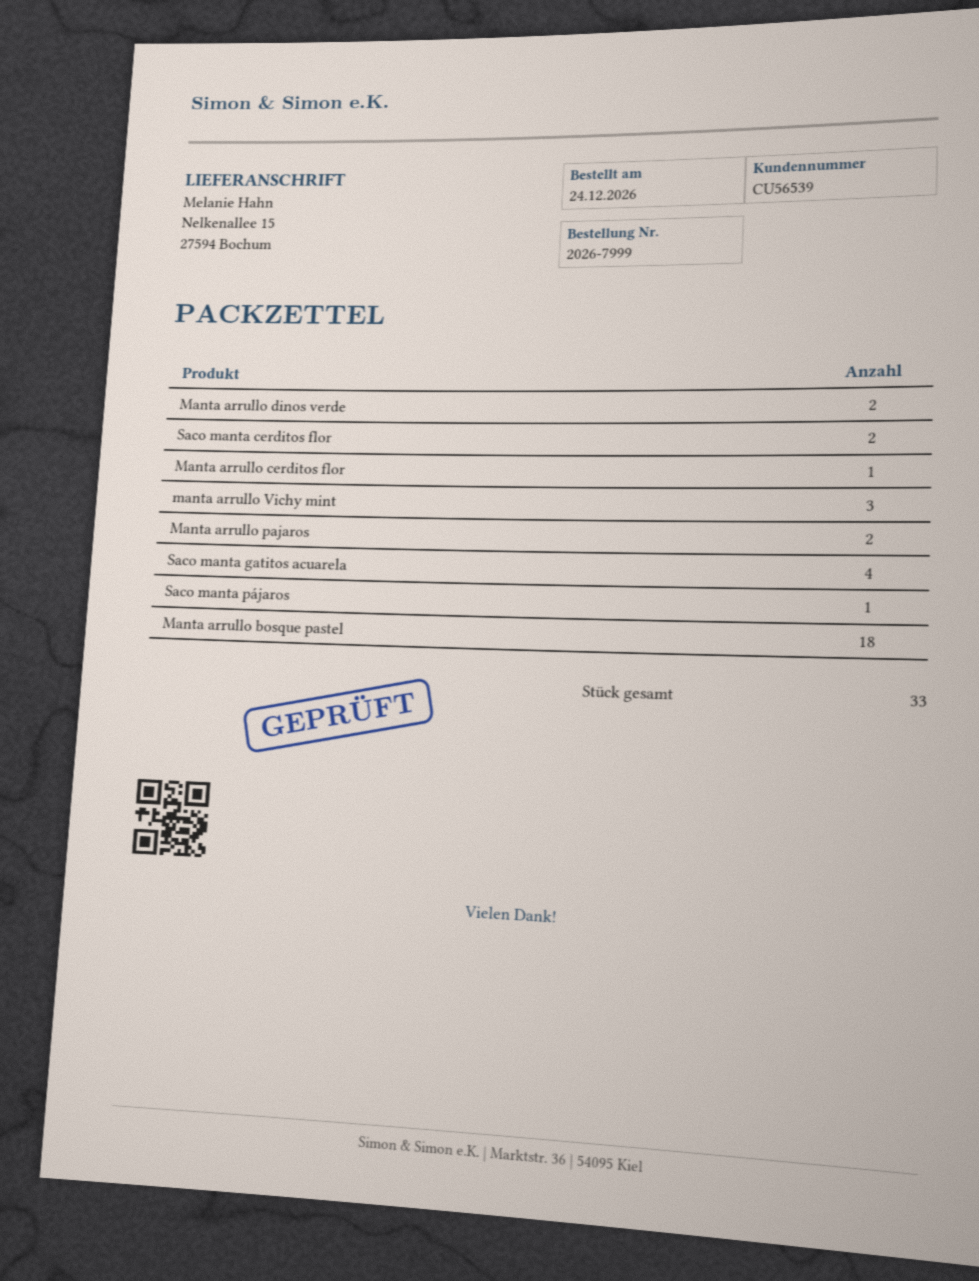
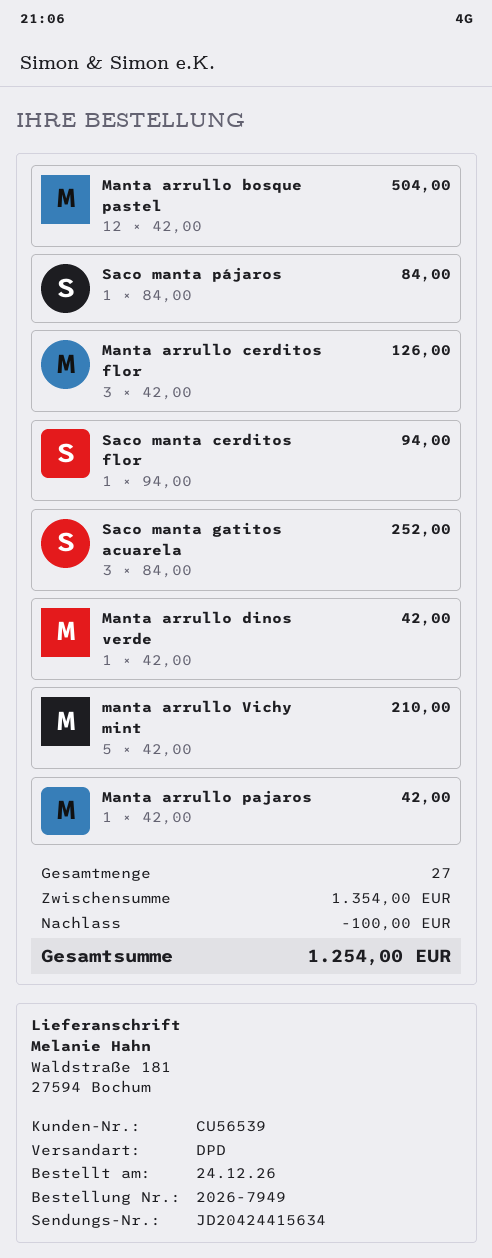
order number: 2026-7999 -> 2026-7949
ship to: Nelkenallee 15, 27594 Bochum -> Waldstraße 181, 27594 Bochum
Manta arrullo dinos verde: 2 -> 1
Saco manta cerditos flor: 2 -> 1
Manta arrullo cerditos flor: 1 -> 3
manta arrullo Vichy mint: 3 -> 5
Manta arrullo pajaros: 2 -> 1
Saco manta gatitos acuarela: 4 -> 3
Manta arrullo bosque pastel: 18 -> 12
total quantity: 33 -> 27

